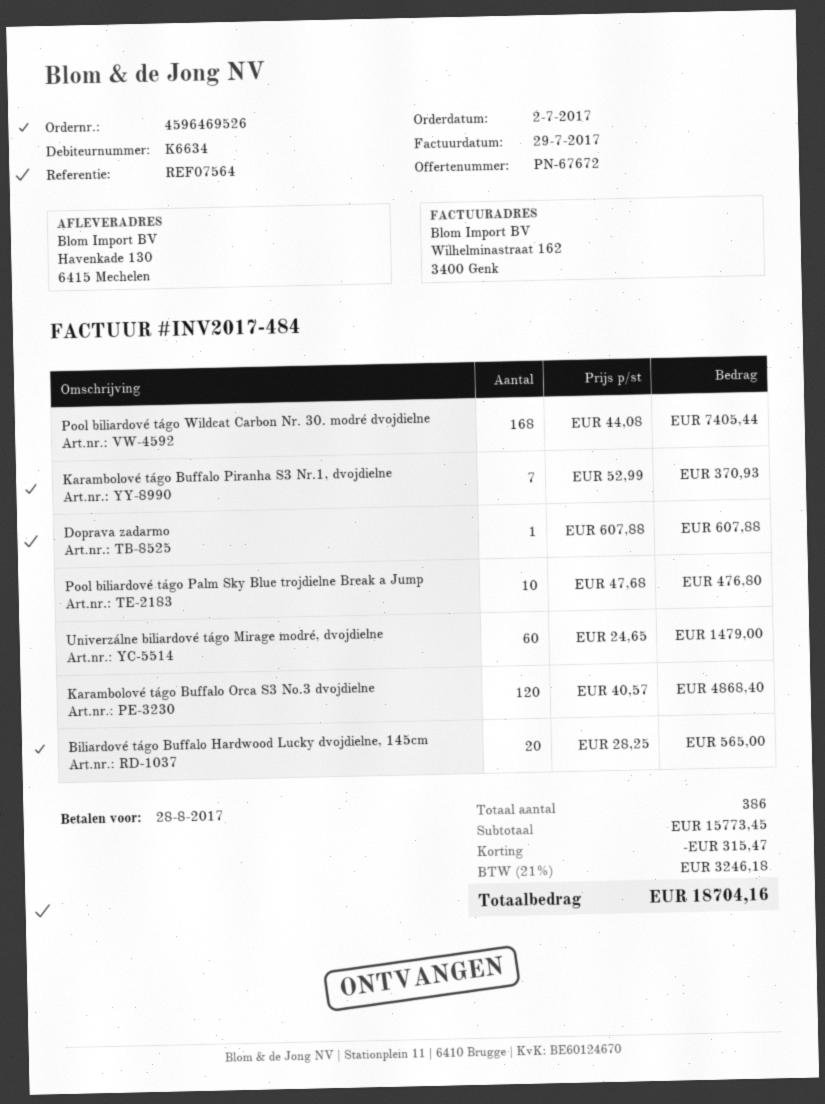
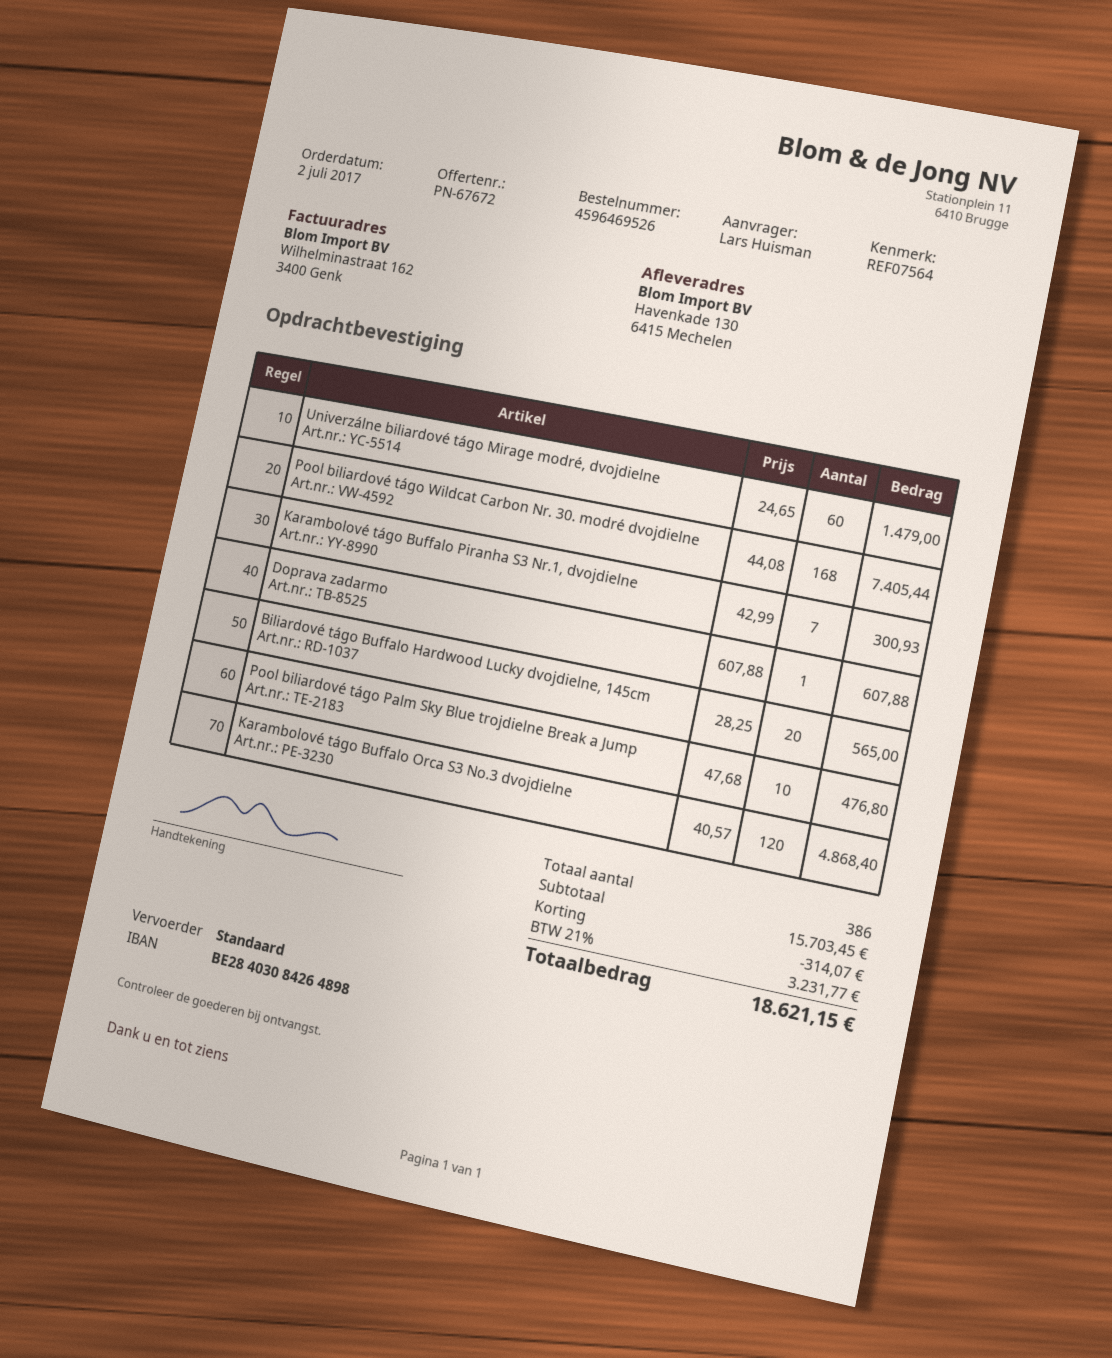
Karambolové tágo Buffalo Piranha S3 Nr.1, dvojdielne: 7 x 52.99 = 370.93 -> 7 x 42.99 = 300.93
subtotal: 15773.45 -> 15703.45
discount: 315.47 -> 314.07
tax: 21% = 3246.18 -> 21% = 3231.77
total: 18704.16 -> 18621.15

